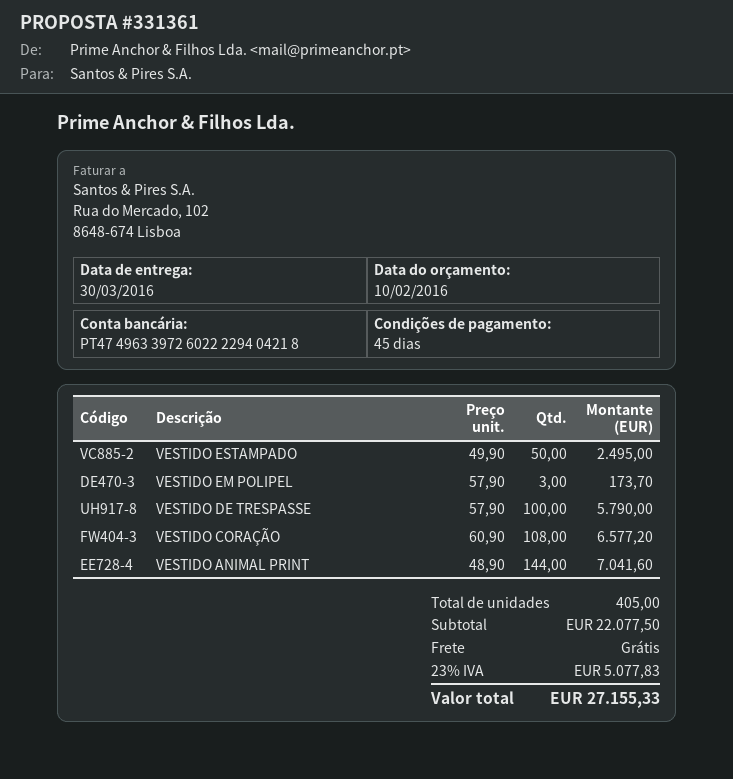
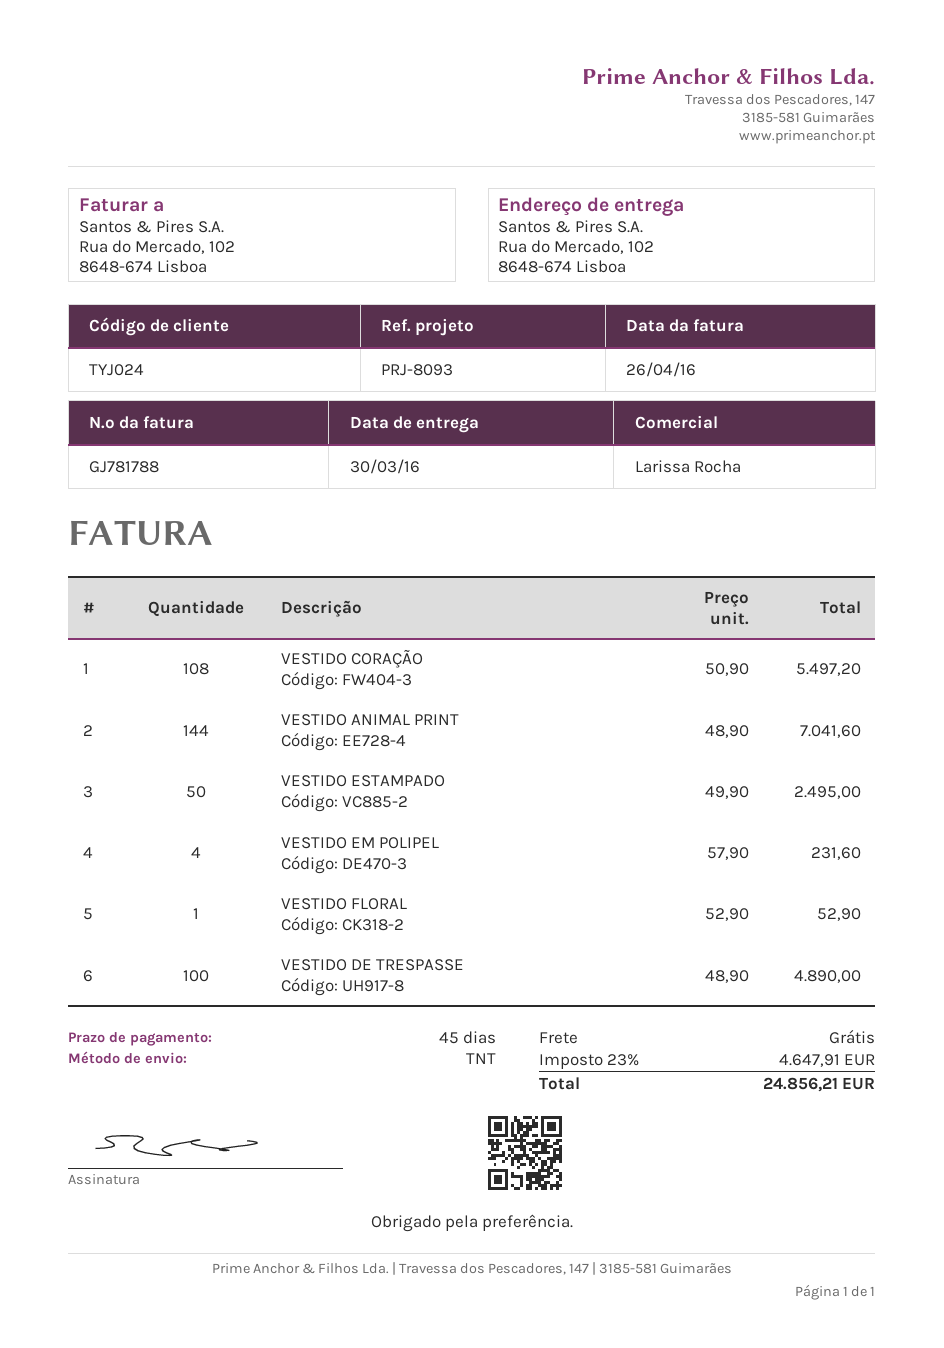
VESTIDO EM POLIPEL: 3 x 57.90 = 173.70 -> 4 x 57.90 = 231.60
VESTIDO DE TRESPASSE: 100 x 57.90 = 5790.00 -> 100 x 48.90 = 4890.00
VESTIDO CORAÇÃO: 108 x 60.90 = 6577.20 -> 108 x 50.90 = 5497.20
VESTIDO FLORAL: none -> 1 x 52.90 = 52.90
tax: 23% = 5077.83 -> 23% = 4647.91
total: 27155.33 -> 24856.21

